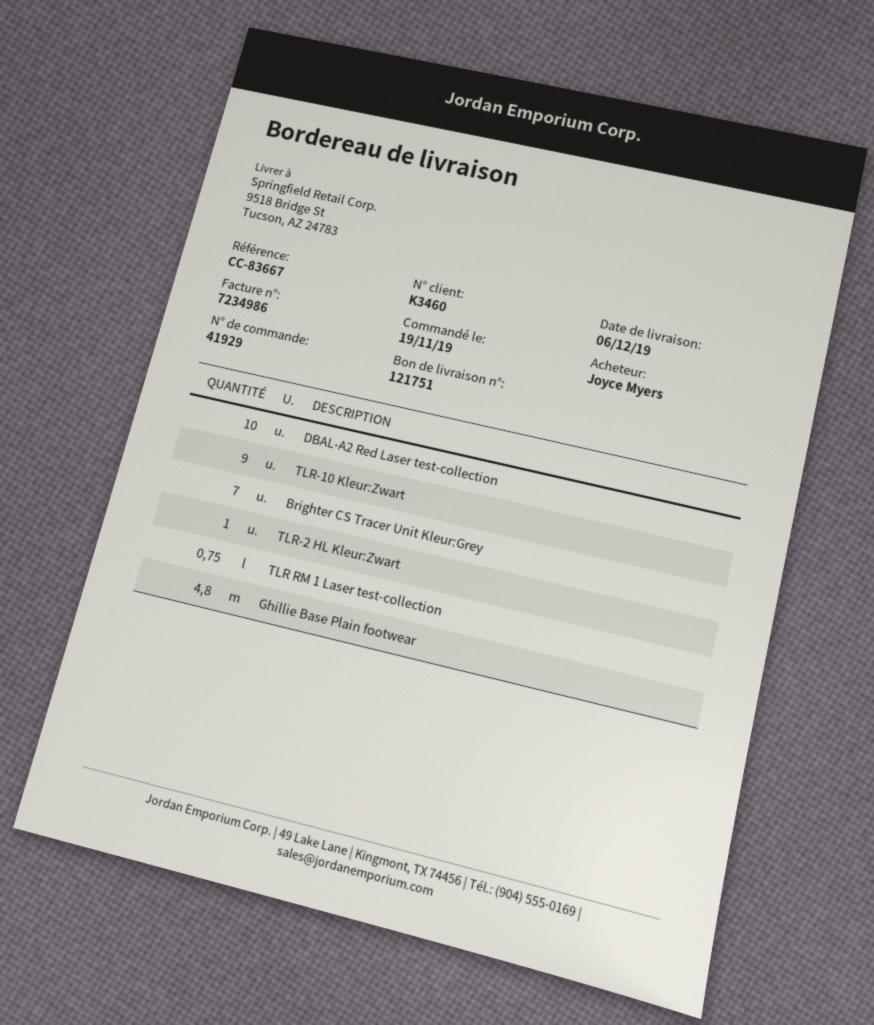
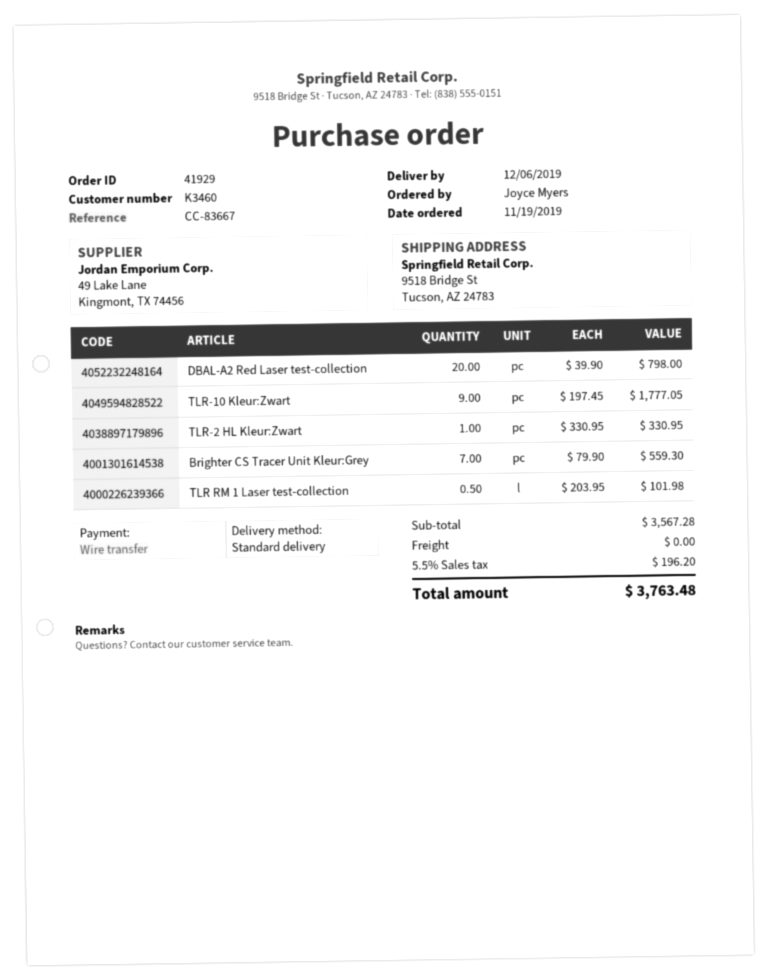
DBAL-A2 Red Laser test-collection: 10 -> 20
TLR RM 1 Laser test-collection: 0.75 -> 0.5
Ghillie Base Plain footwear: 4.8 -> none

